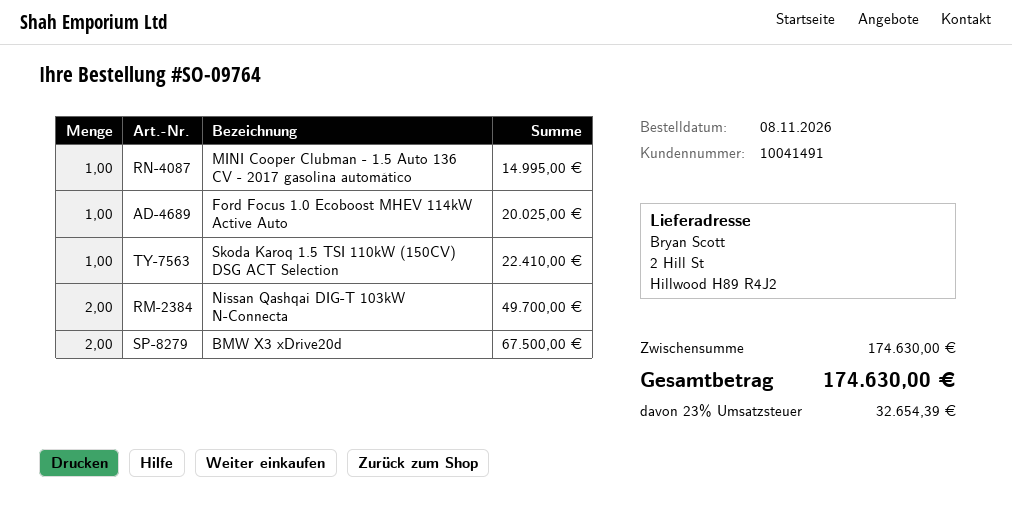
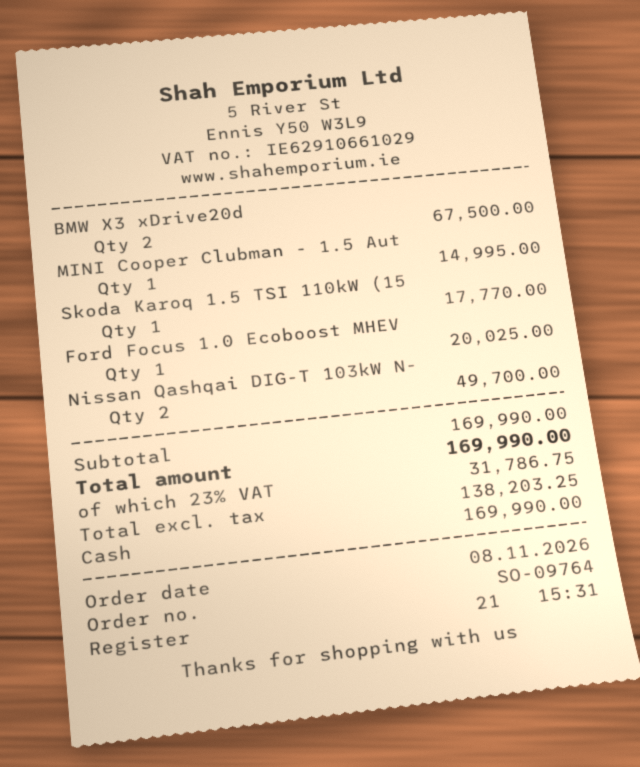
Skoda Karoq 1.5 TSI 110kW (150CV) DSG ACT Selection: 1 for 22410.00 -> 1 for 17770.00
subtotal: 174630.00 -> 169990.00
tax: 23% = 32654.39 -> 23% = 31786.75
total: 174630.00 -> 169990.00

